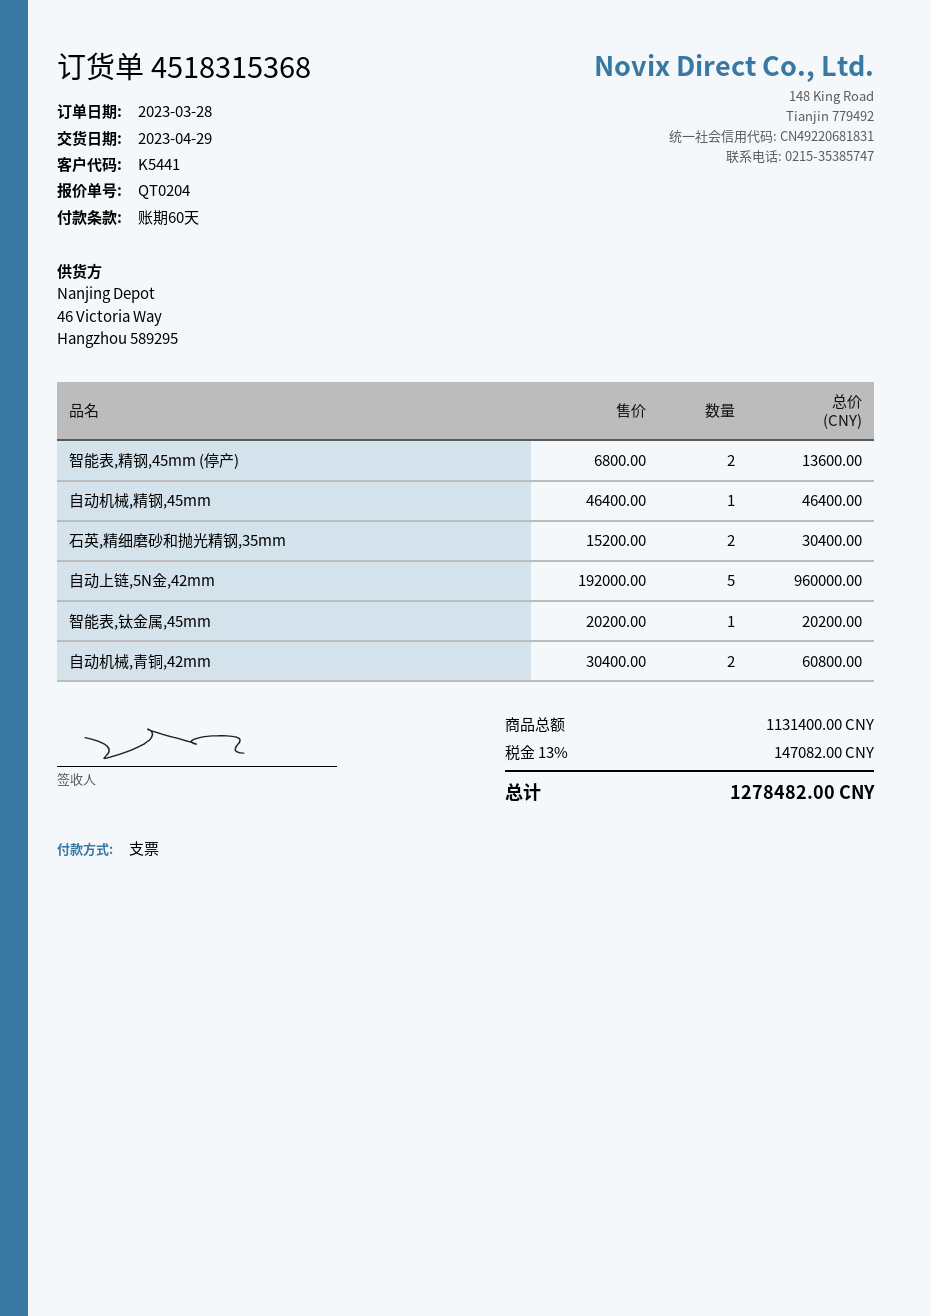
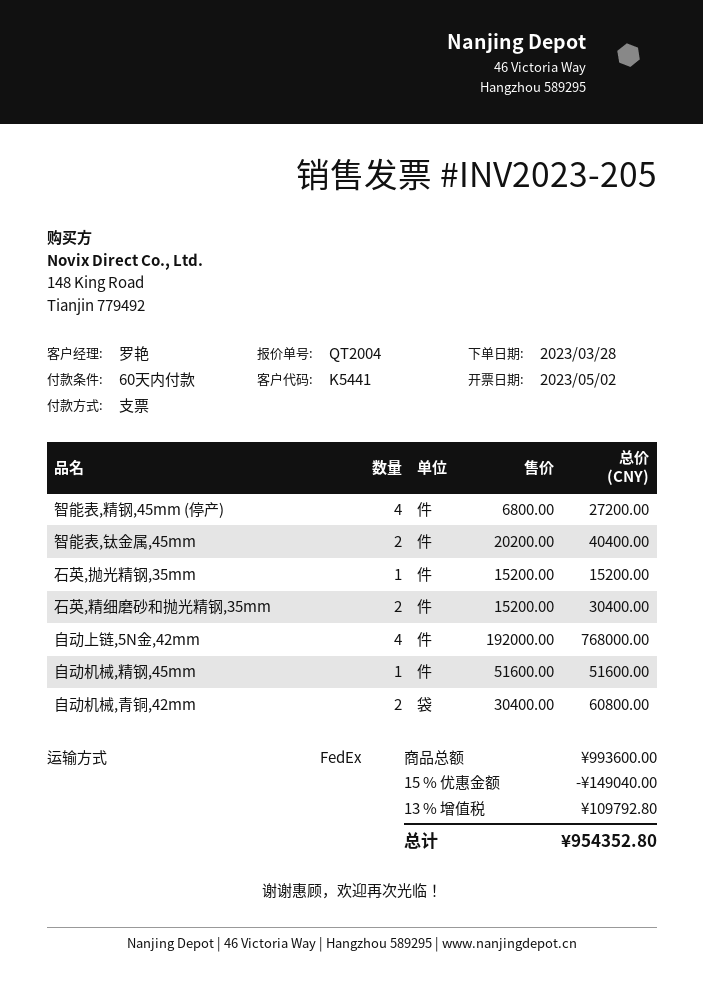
quote number: QT0204 -> QT2004
智能表,精钢,45mm (停产): 2 x 6800.00 = 13600.00 -> 4 x 6800.00 = 27200.00
自动机械,精钢,45mm: 1 x 46400.00 = 46400.00 -> 1 x 51600.00 = 51600.00
自动上链,5N金,42mm: 5 x 192000.00 = 960000.00 -> 4 x 192000.00 = 768000.00
智能表,钛金属,45mm: 1 x 20200.00 = 20200.00 -> 2 x 20200.00 = 40400.00
石英,抛光精钢,35mm: none -> 1 x 15200.00 = 15200.00
subtotal: 1131400.00 -> 993600.00
discount: none -> 15% = 149040.00
tax: 13% = 147082.00 -> 13% = 109792.80
total: 1278482.00 -> 954352.80

